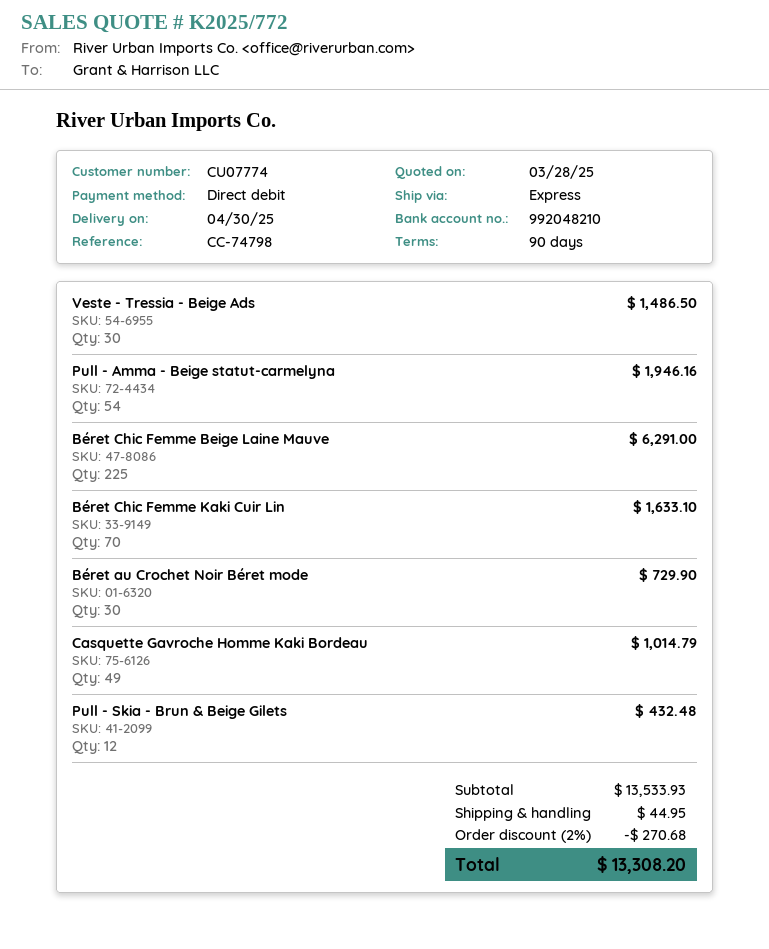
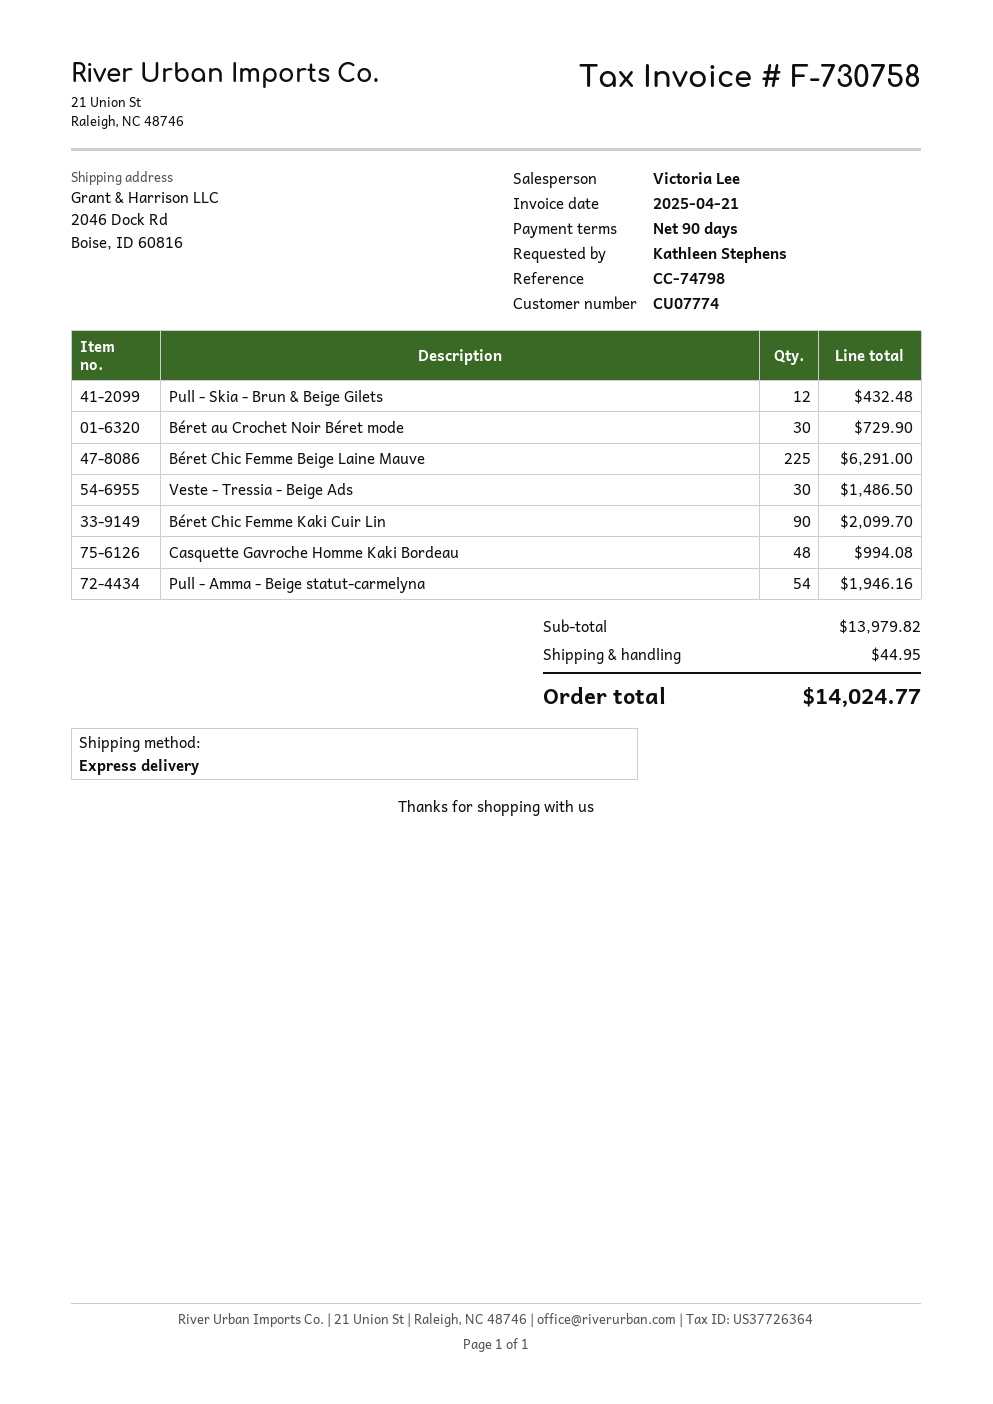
Béret Chic Femme Kaki Cuir Lin: 70 for 1633.10 -> 90 for 2099.70
Casquette Gavroche Homme Kaki Bordeau: 49 for 1014.79 -> 48 for 994.08
subtotal: 13533.93 -> 13979.82
discount: 2% = 270.68 -> none
total: 13308.20 -> 14024.77

